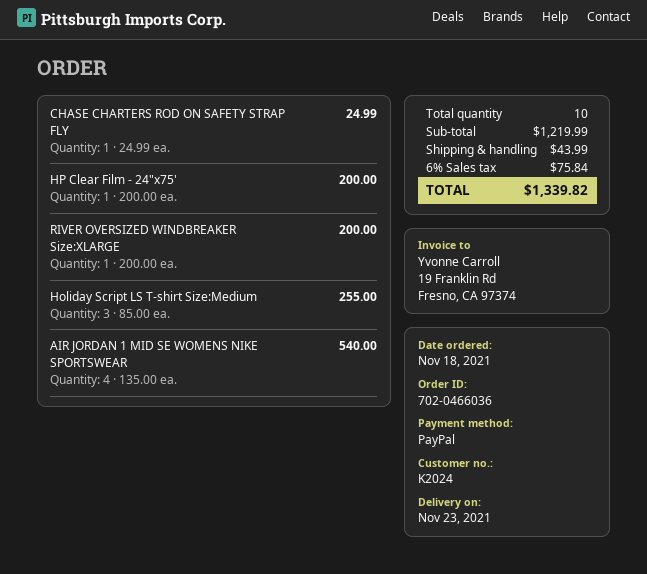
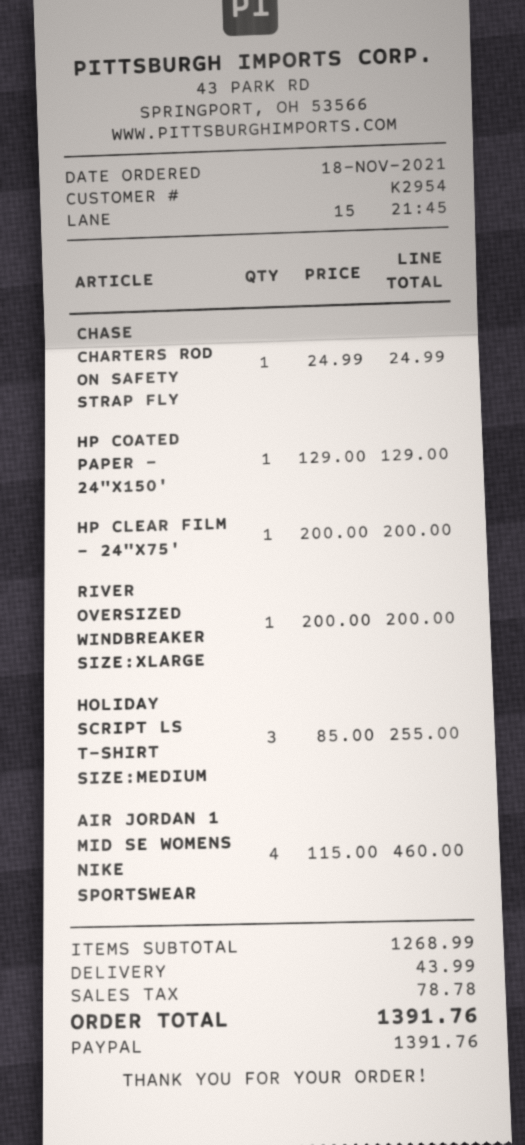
customer number: K2024 -> K2954
AIR JORDAN 1 MID SE WOMENS NIKE SPORTSWEAR: 4 x 135.00 = 540.00 -> 4 x 115.00 = 460.00
HP COATED PAPER - 24"X150': none -> 1 x 129.00 = 129.00
subtotal: 1219.99 -> 1268.99
tax: 75.84 -> 78.78
total: 1339.82 -> 1391.76

